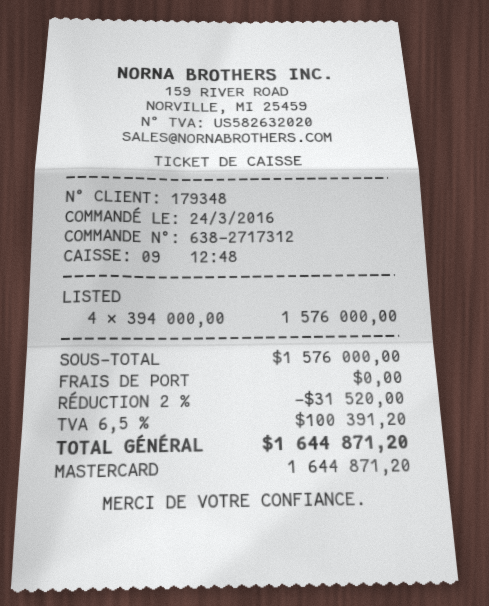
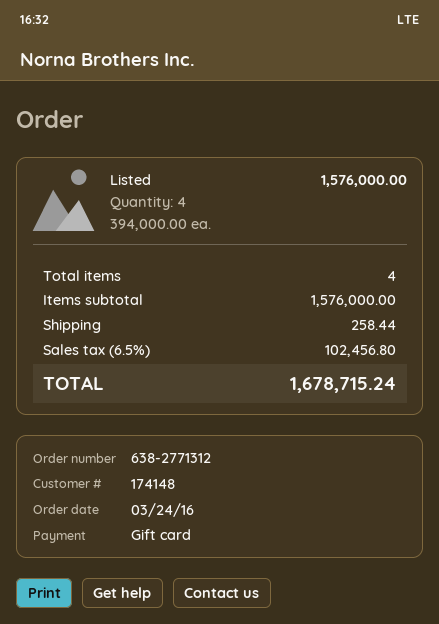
order number: 638-2717312 -> 638-2771312
customer number: 179348 -> 174148
payment method: Mastercard -> gift card
discount: 2% = 31520.00 -> none
shipping: 0.00 -> 258.44
tax: 6.5% = 100391.20 -> 6.5% = 102456.80
total: 1644871.20 -> 1678715.24

